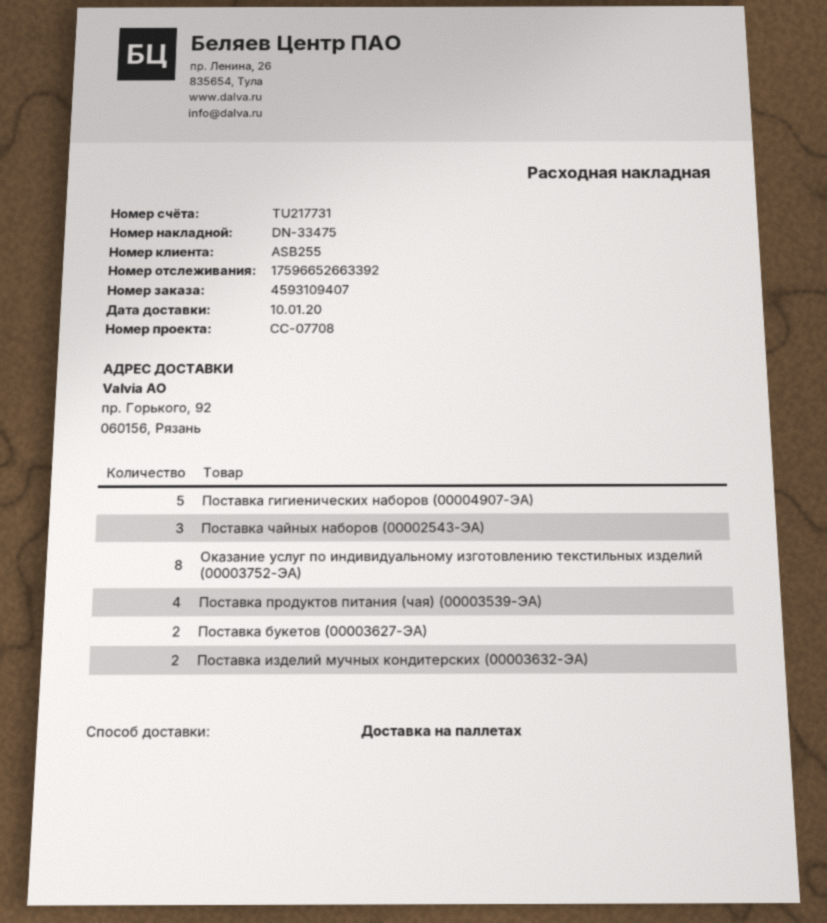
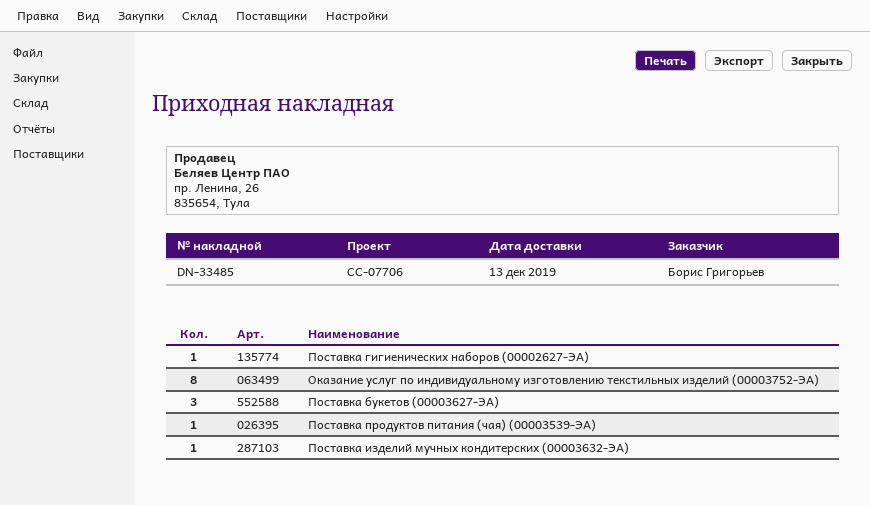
delivery note number: DN-33475 -> DN-33485
delivery date: 2020-01-10 -> 2019-12-13
reference: CC-07708 -> CC-07706
Поставка гигиенических наборов (00004907-ЭА): 5 -> none
Поставка чайных наборов (00002543-ЭА): 3 -> none
Поставка продуктов питания (чая) (00003539-ЭА): 4 -> 1
Поставка букетов (00003627-ЭА): 2 -> 3
Поставка изделий мучных кондитерских (00003632-ЭА): 2 -> 1
Поставка гигиенических наборов (00002627-ЭА): none -> 1

